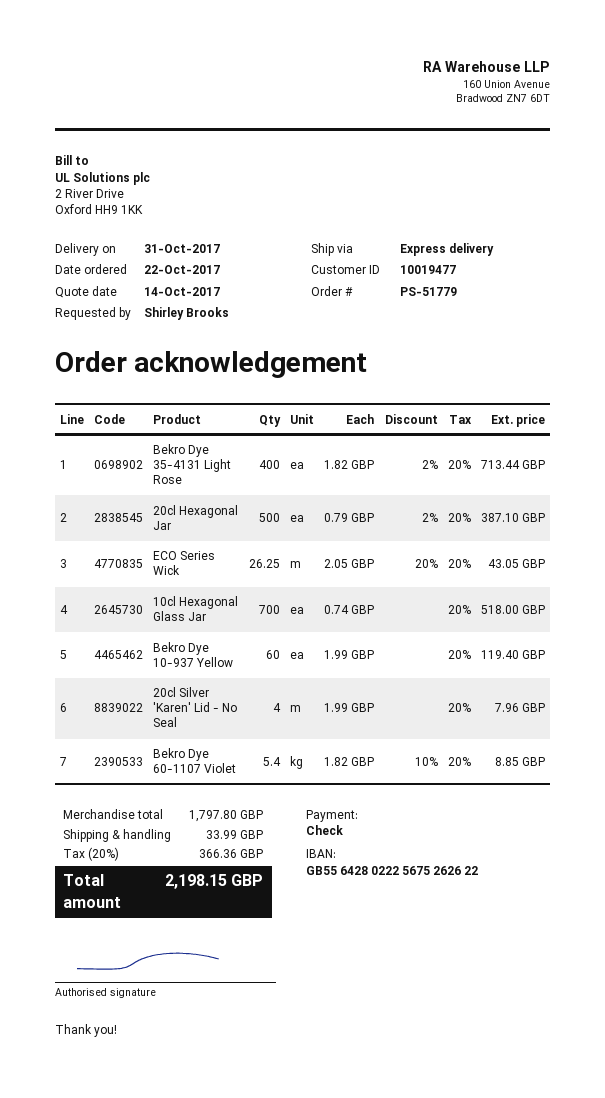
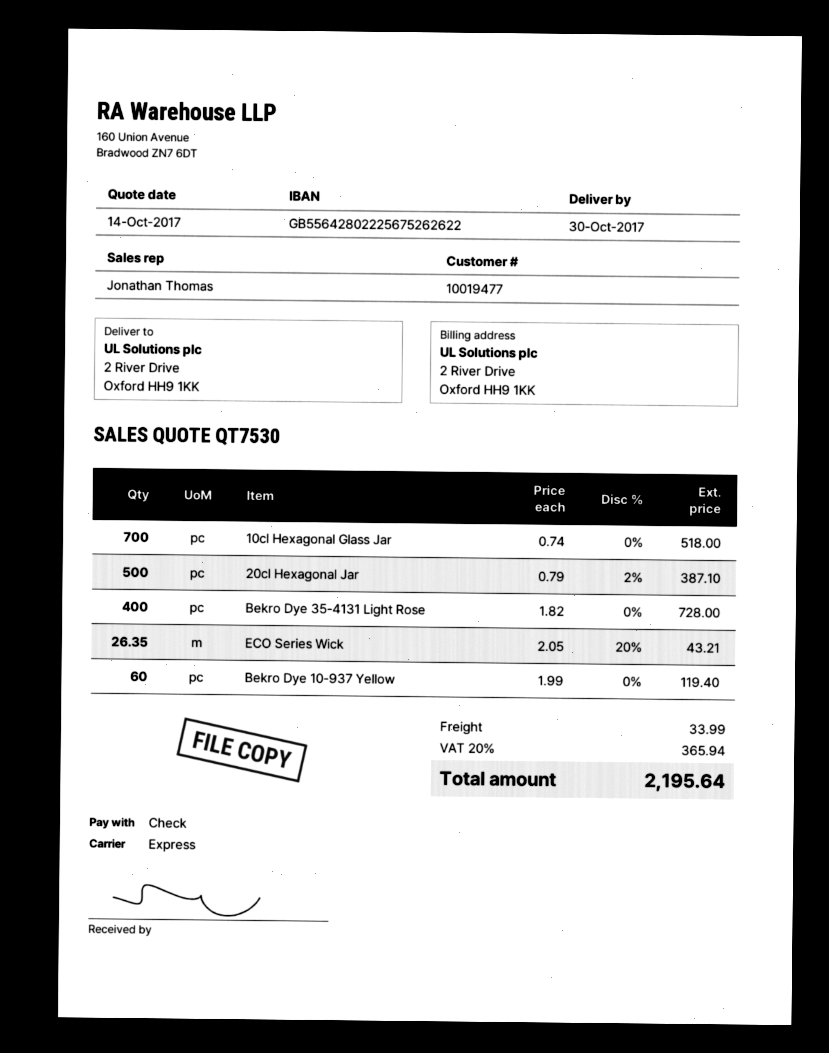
delivery date: 2017-10-31 -> 2017-10-30
Bekro Dye 35-4131 Light Rose: 400 x 1.82 - 2% = 713.44 -> 400 x 1.82 = 728.00
ECO Series Wick: 26.25 x 2.05 - 20% = 43.05 -> 26.35 x 2.05 - 20% = 43.21
20cl Silver 'Karen' Lid - No Seal: 4 x 1.99 = 7.96 -> none
Bekro Dye 60-1107 Violet: 5.4 x 1.82 - 10% = 8.85 -> none
tax: 20% = 366.36 -> 20% = 365.94
total: 2198.15 -> 2195.64

